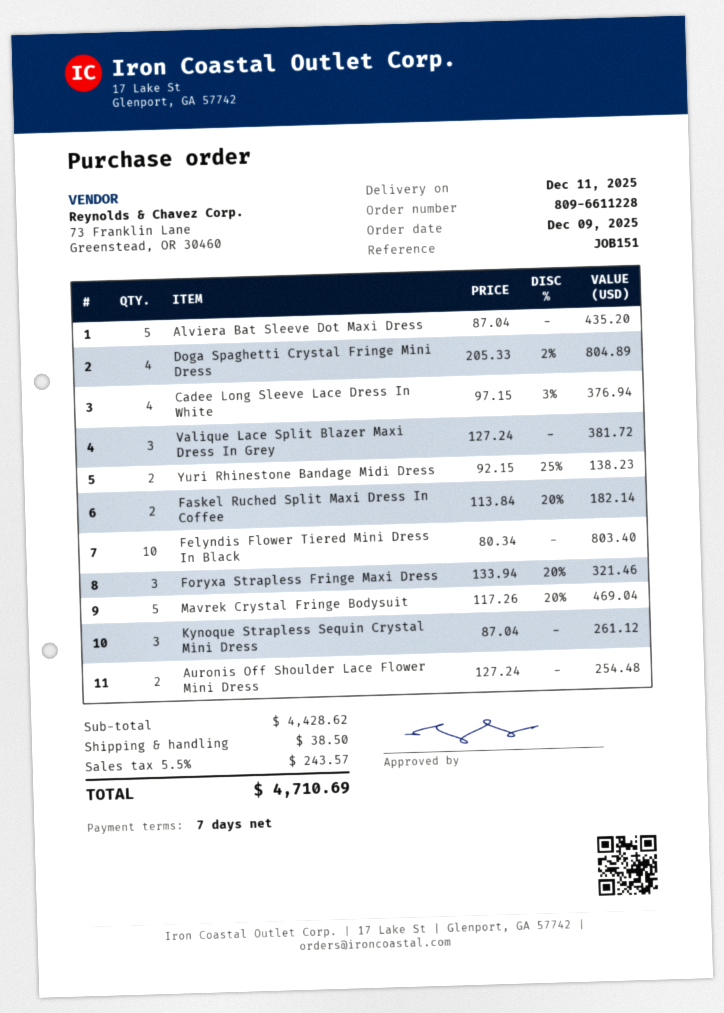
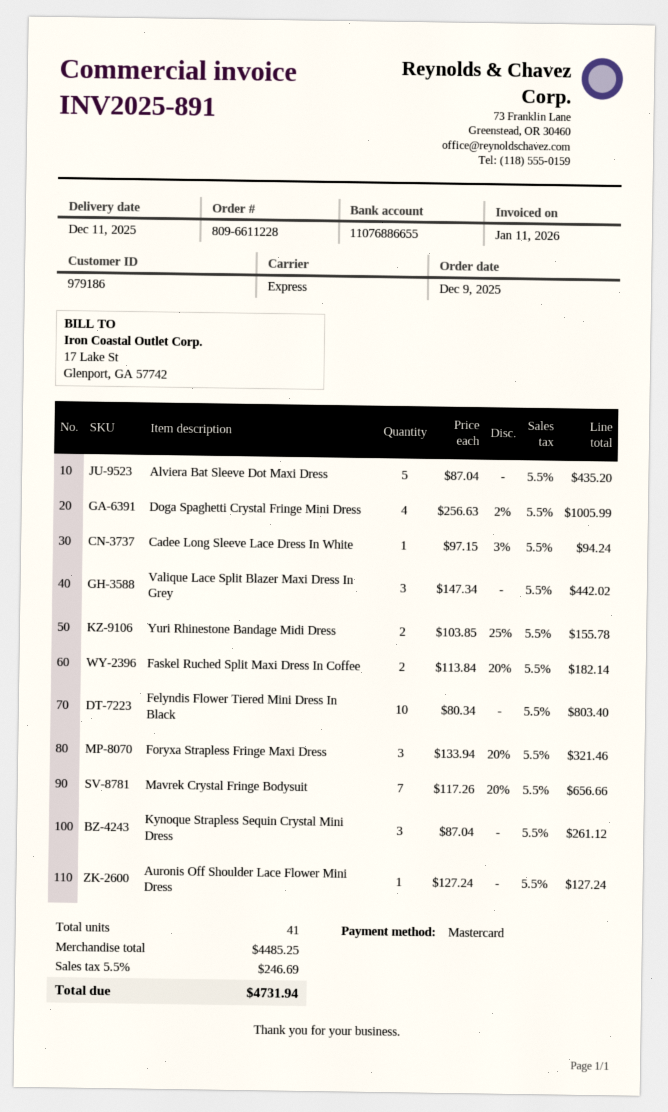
Doga Spaghetti Crystal Fringe Mini Dress: 4 x 205.33 - 2% = 804.89 -> 4 x 256.63 - 2% = 1005.99
Cadee Long Sleeve Lace Dress In White: 4 x 97.15 - 3% = 376.94 -> 1 x 97.15 - 3% = 94.24
Valique Lace Split Blazer Maxi Dress In Grey: 3 x 127.24 = 381.72 -> 3 x 147.34 = 442.02
Yuri Rhinestone Bandage Midi Dress: 2 x 92.15 - 25% = 138.23 -> 2 x 103.85 - 25% = 155.78
Mavrek Crystal Fringe Bodysuit: 5 x 117.26 - 20% = 469.04 -> 7 x 117.26 - 20% = 656.66
Auronis Off Shoulder Lace Flower Mini Dress: 2 x 127.24 = 254.48 -> 1 x 127.24 = 127.24
subtotal: 4428.62 -> 4485.25
shipping: 38.50 -> none
tax: 5.5% = 243.57 -> 5.5% = 246.69
total: 4710.69 -> 4731.94

